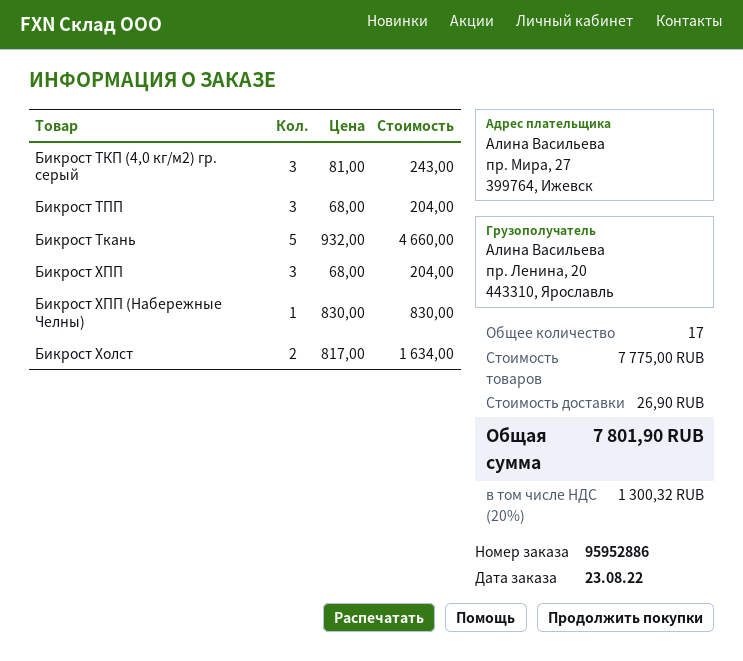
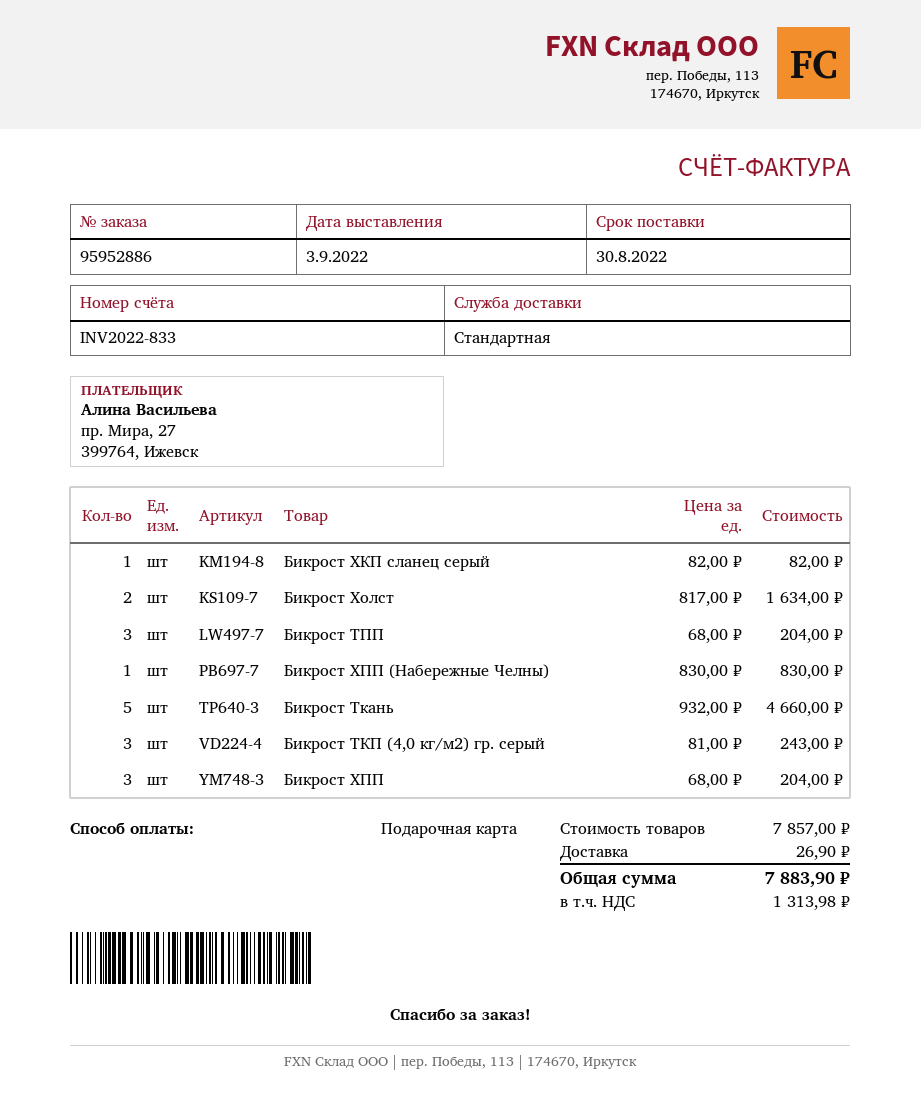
Бикрост ХКП сланец серый: none -> 1 x 82.00 = 82.00
subtotal: 7775.00 -> 7857.00
tax: 1300.32 -> 1313.98
total: 7801.90 -> 7883.90

